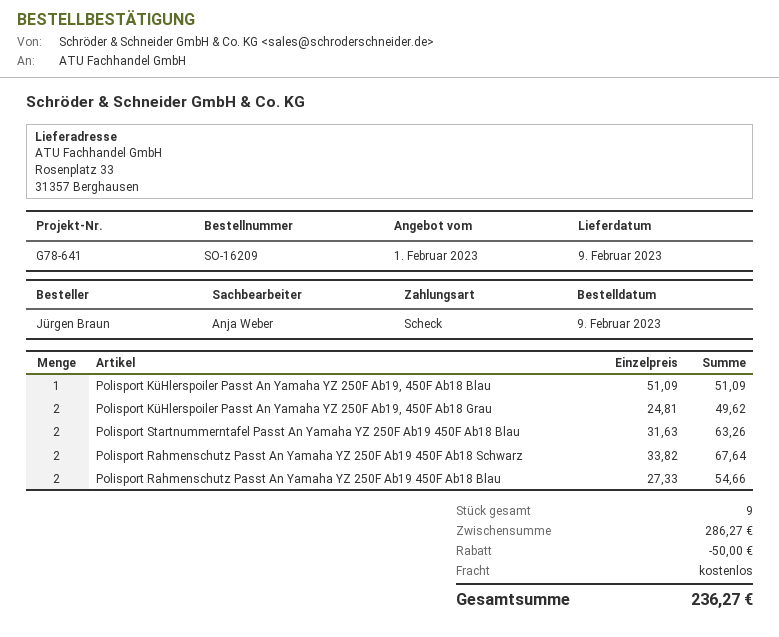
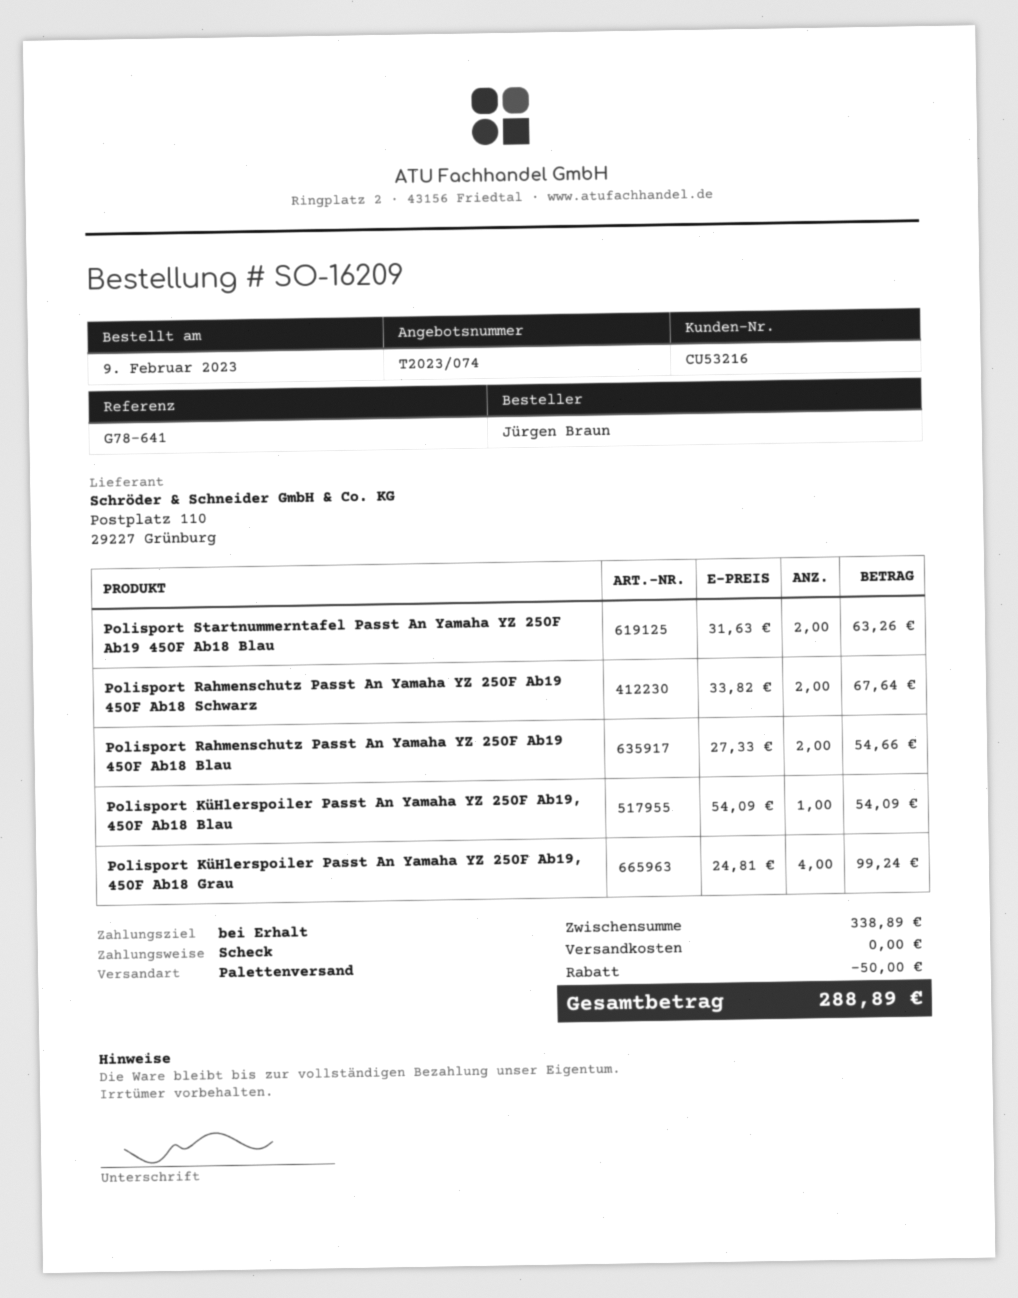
Polisport KüHlerspoiler Passt An Yamaha YZ 250F Ab19, 450F Ab18 Blau: 1 x 51.09 = 51.09 -> 1 x 54.09 = 54.09
Polisport KüHlerspoiler Passt An Yamaha YZ 250F Ab19, 450F Ab18 Grau: 2 x 24.81 = 49.62 -> 4 x 24.81 = 99.24
subtotal: 286.27 -> 338.89
total: 236.27 -> 288.89

